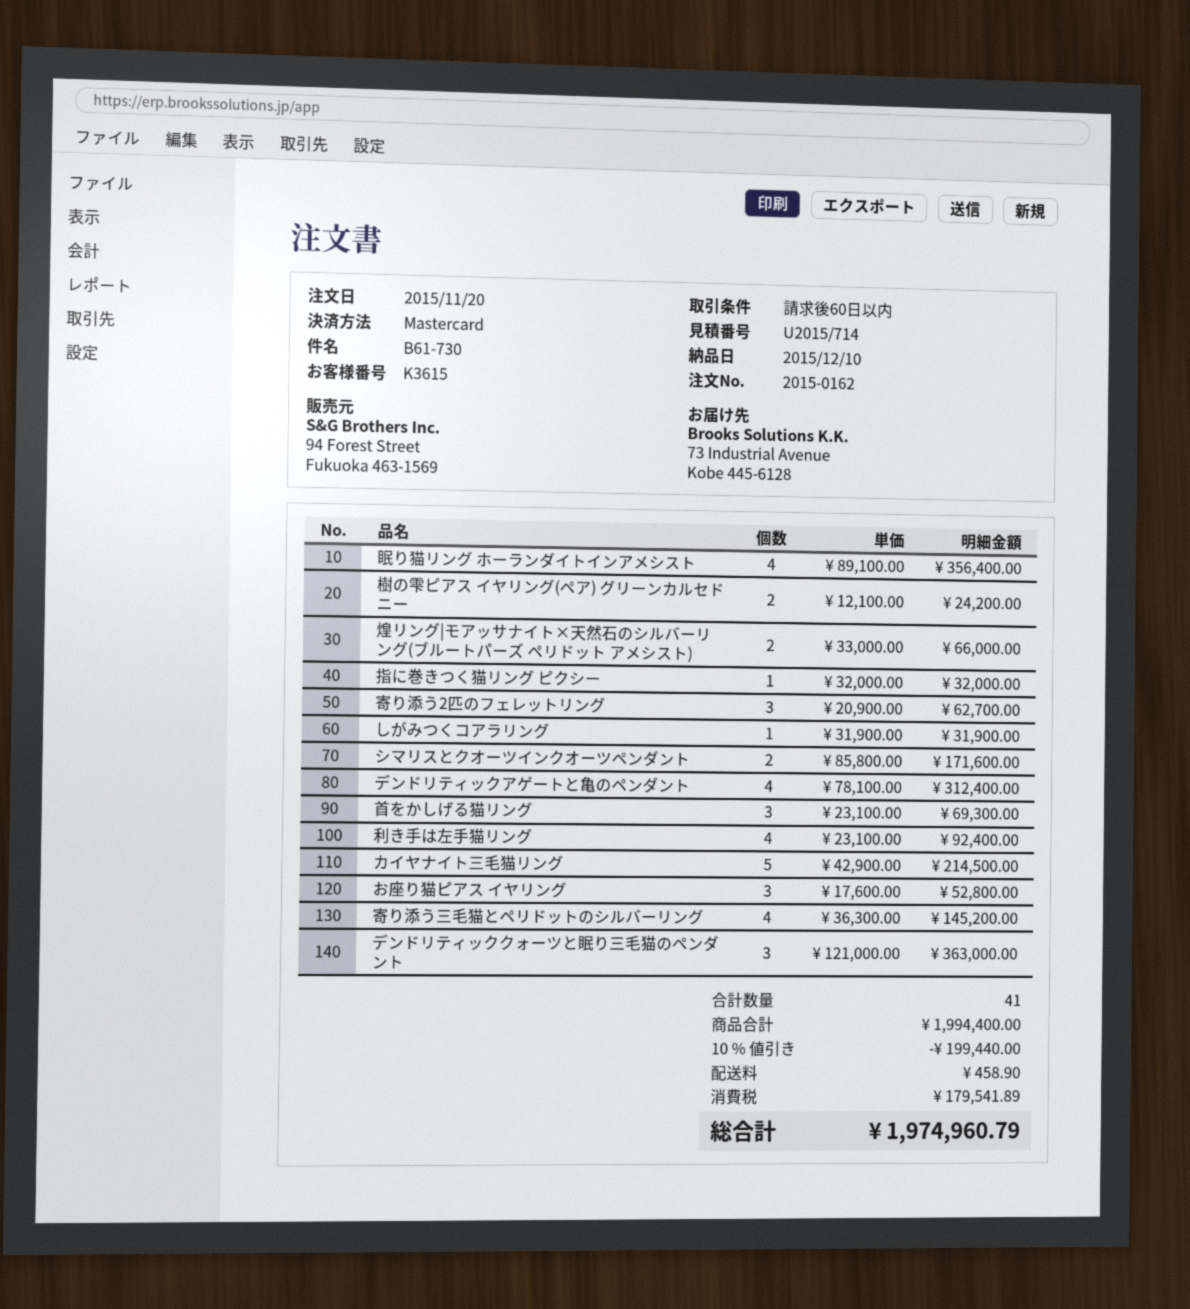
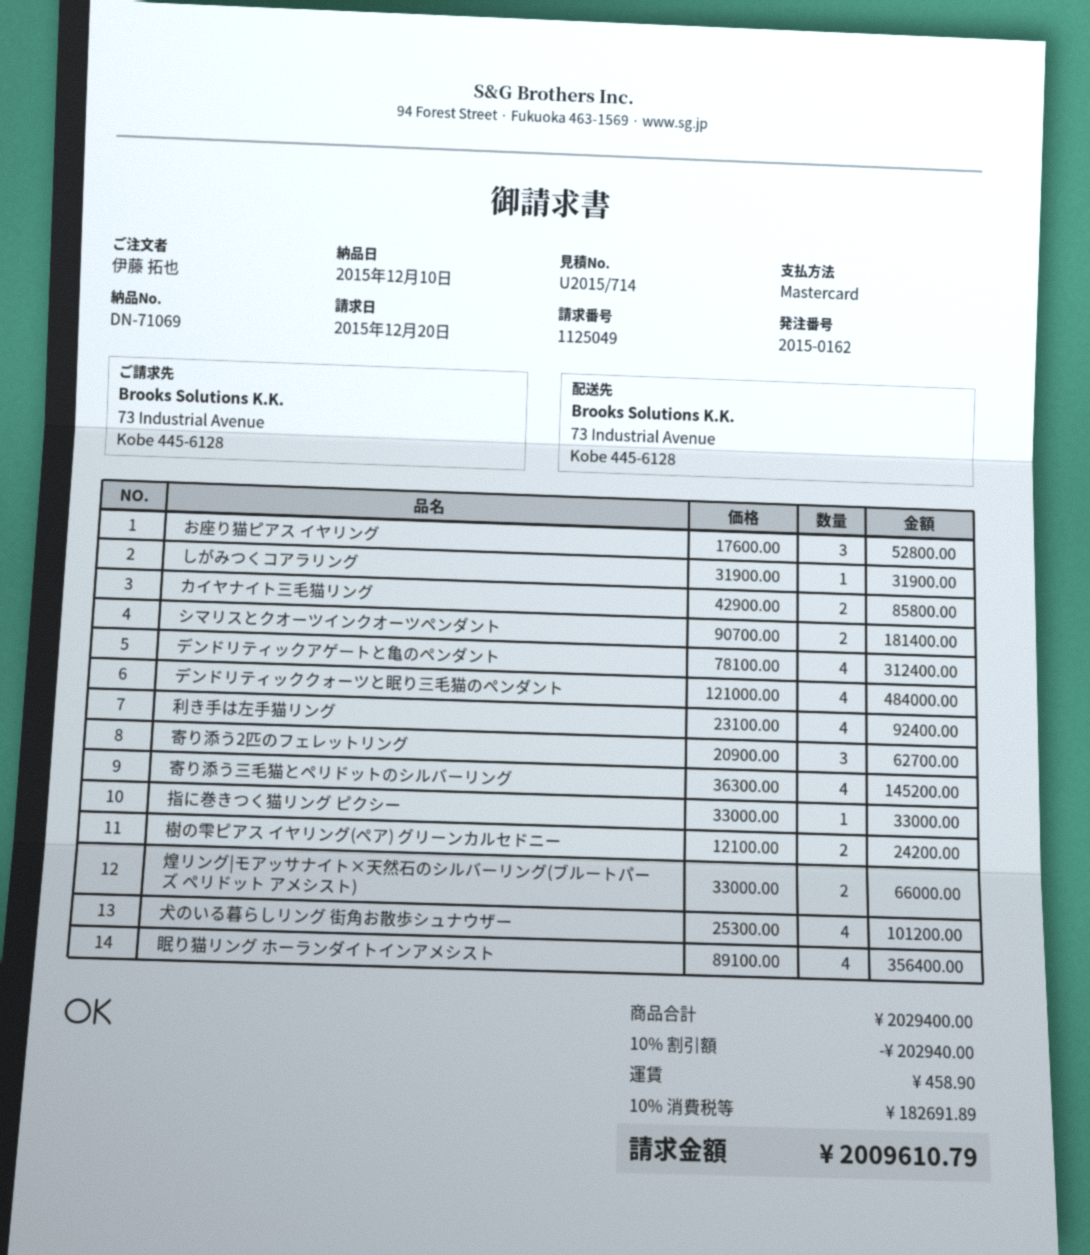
指に巻きつく猫リング ピクシー: 1 x 32000.00 = 32000.00 -> 1 x 33000.00 = 33000.00
シマリスとクオーツインクオーツペンダント: 2 x 85800.00 = 171600.00 -> 2 x 90700.00 = 181400.00
首をかしげる猫リング: 3 x 23100.00 = 69300.00 -> none
カイヤナイト三毛猫リング: 5 x 42900.00 = 214500.00 -> 2 x 42900.00 = 85800.00
デンドリティッククォーツと眠り三毛猫のペンダント: 3 x 121000.00 = 363000.00 -> 4 x 121000.00 = 484000.00
犬のいる暮らしリング 街角お散歩シュナウザー: none -> 4 x 25300.00 = 101200.00
subtotal: 1994400.00 -> 2029400.00
discount: 10% = 199440.00 -> 10% = 202940.00
tax: 179541.89 -> 182691.89
total: 1974960.79 -> 2009610.79

